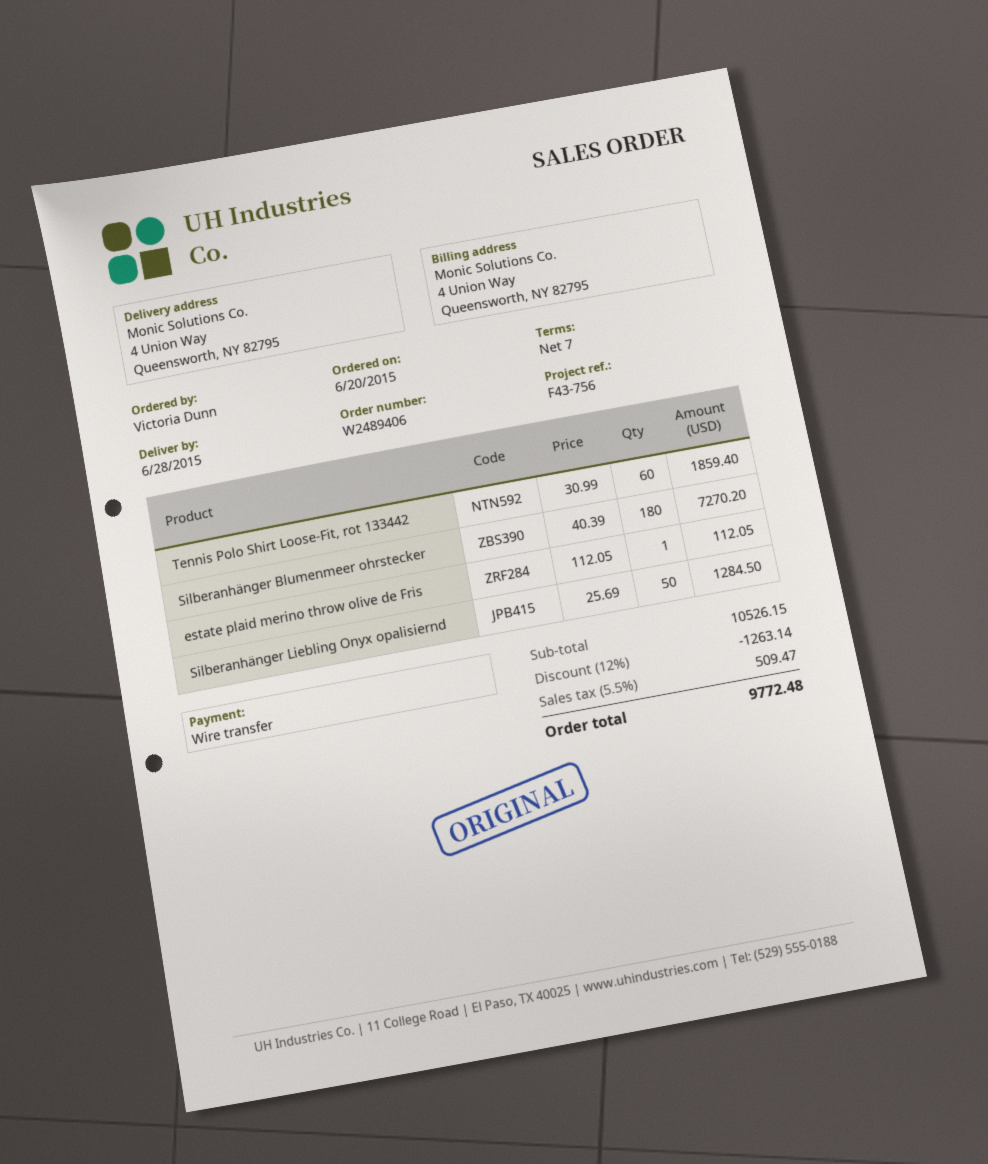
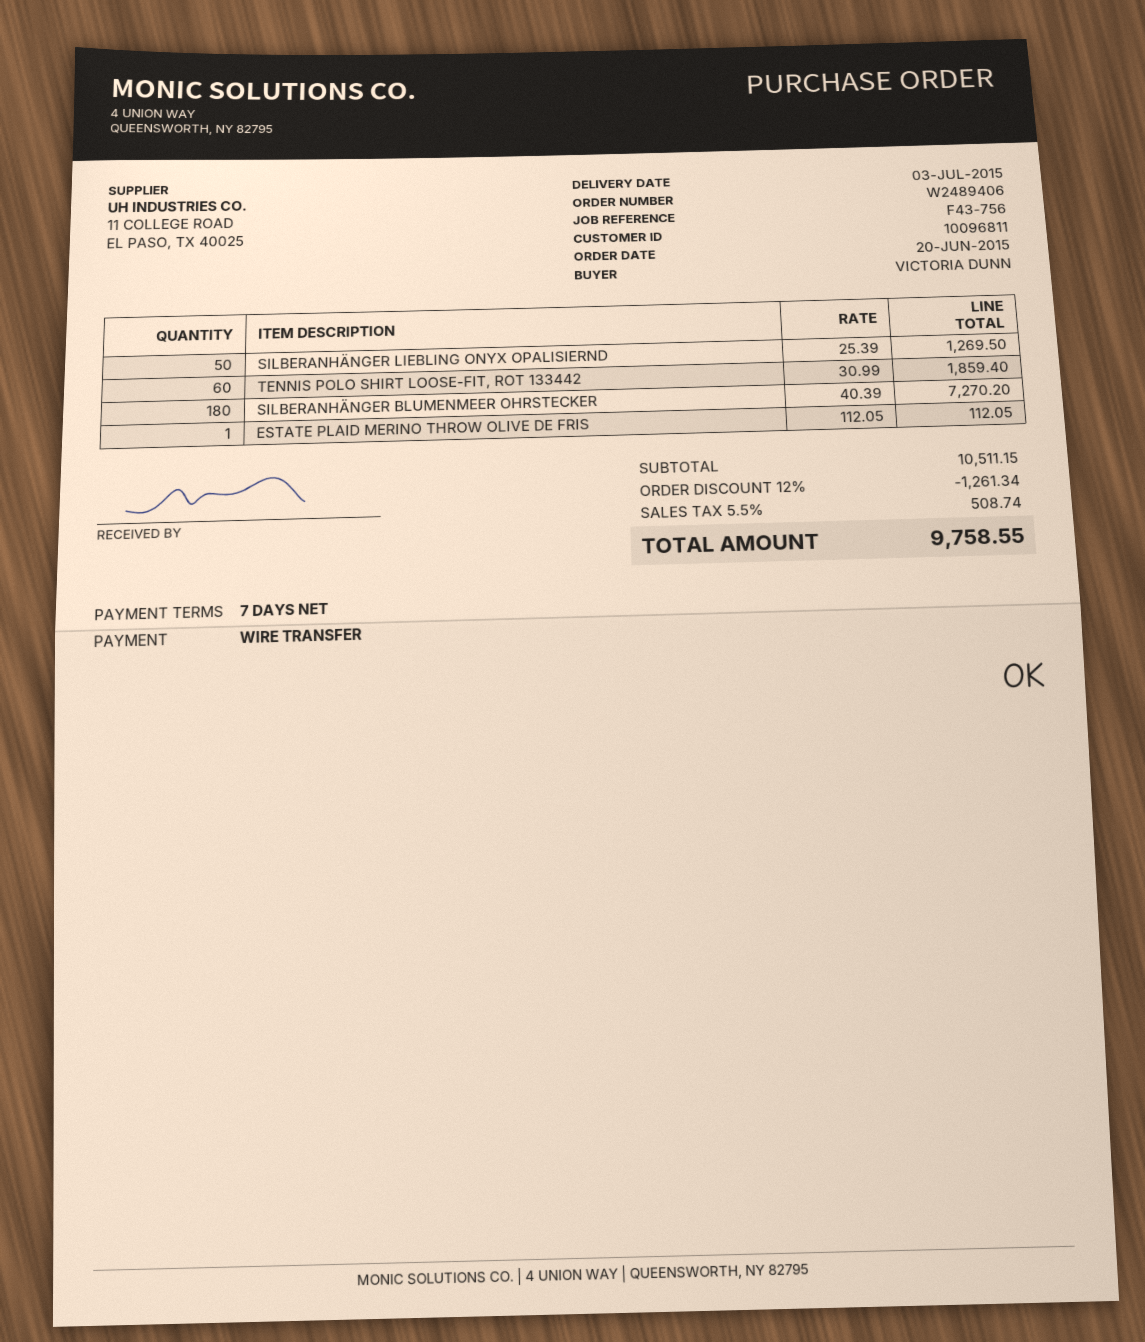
delivery date: 2015-06-28 -> 2015-07-03
Silberanhänger Liebling Onyx opalisiernd: 50 x 25.69 = 1284.50 -> 50 x 25.39 = 1269.50
subtotal: 10526.15 -> 10511.15
discount: 12% = 1263.14 -> 12% = 1261.34
tax: 5.5% = 509.47 -> 5.5% = 508.74
total: 9772.48 -> 9758.55

